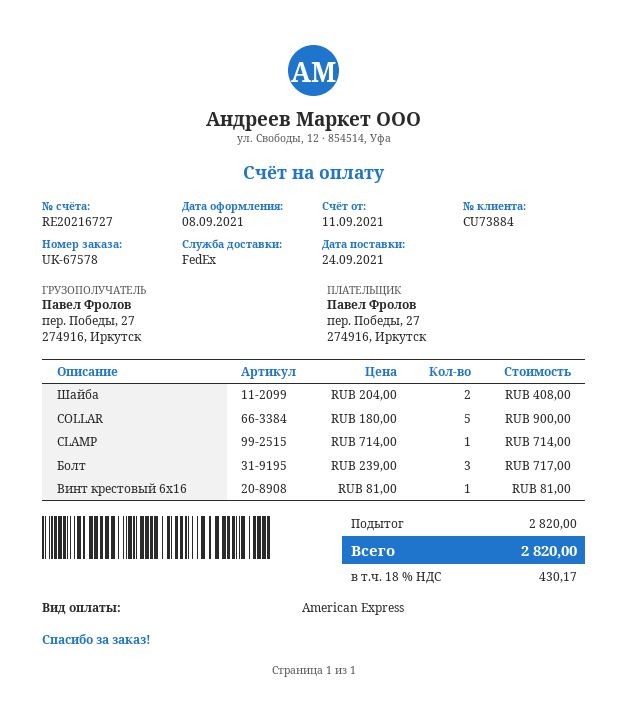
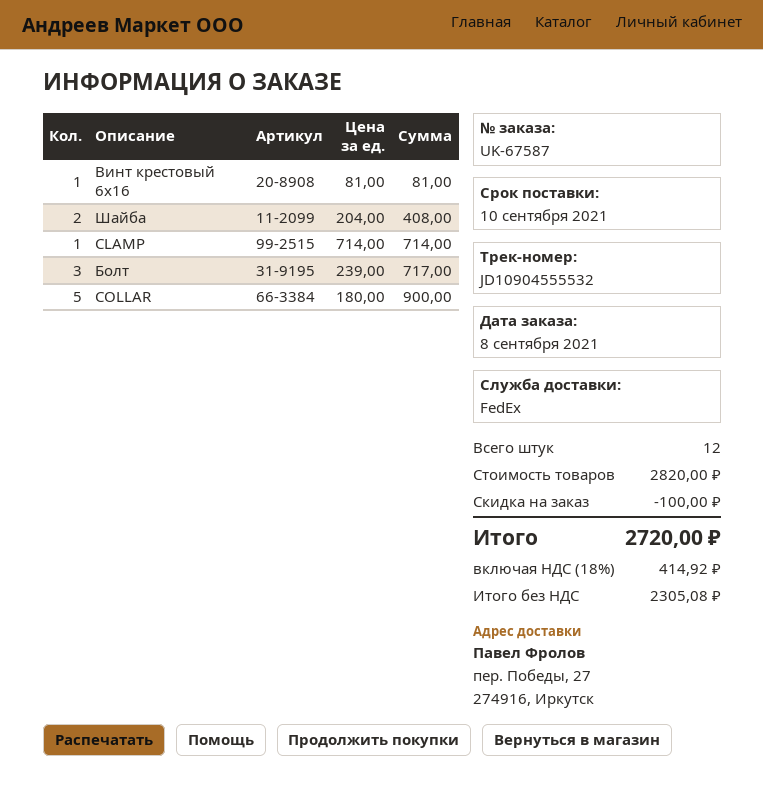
order number: UK-67578 -> UK-67587
delivery date: 2021-09-24 -> 2021-09-10
discount: none -> 100.00
tax: 18% = 430.17 -> 18% = 414.92
total: 2820.00 -> 2720.00

